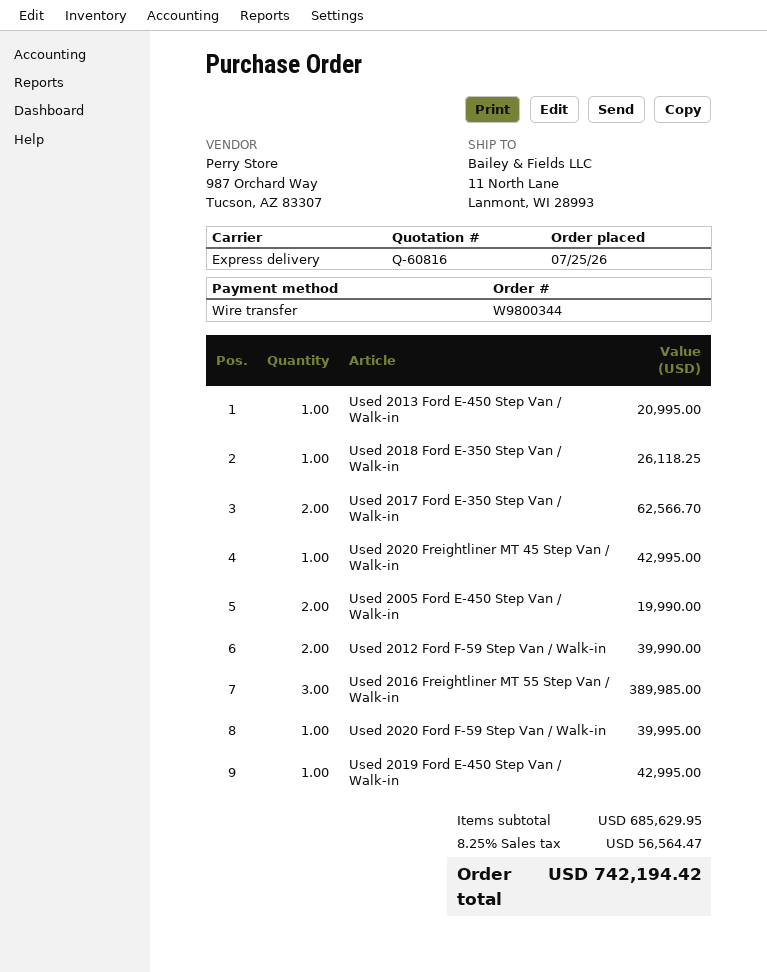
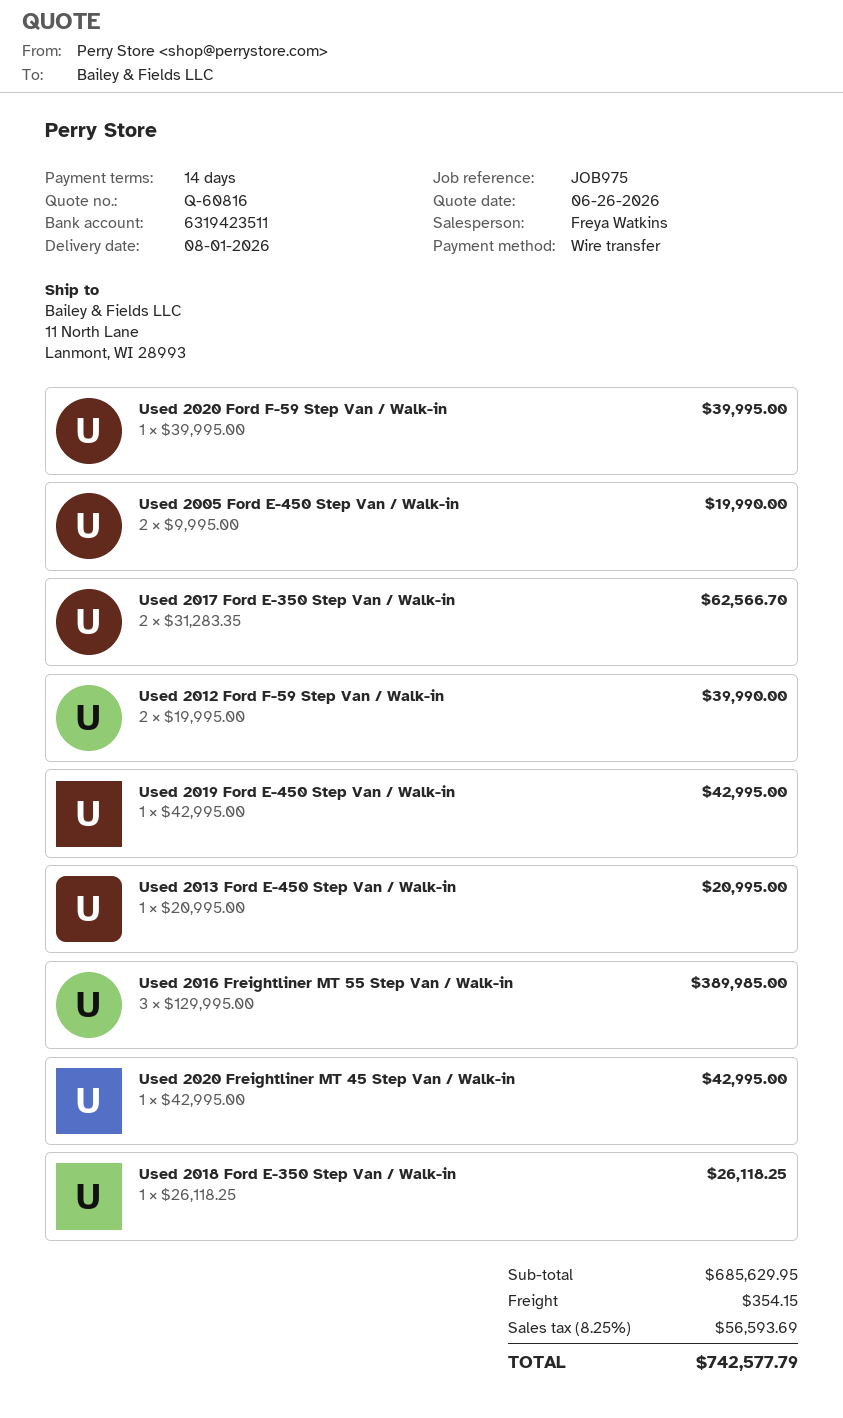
shipping: none -> 354.15
tax: 8.25% = 56564.47 -> 8.25% = 56593.69
total: 742194.42 -> 742577.79

